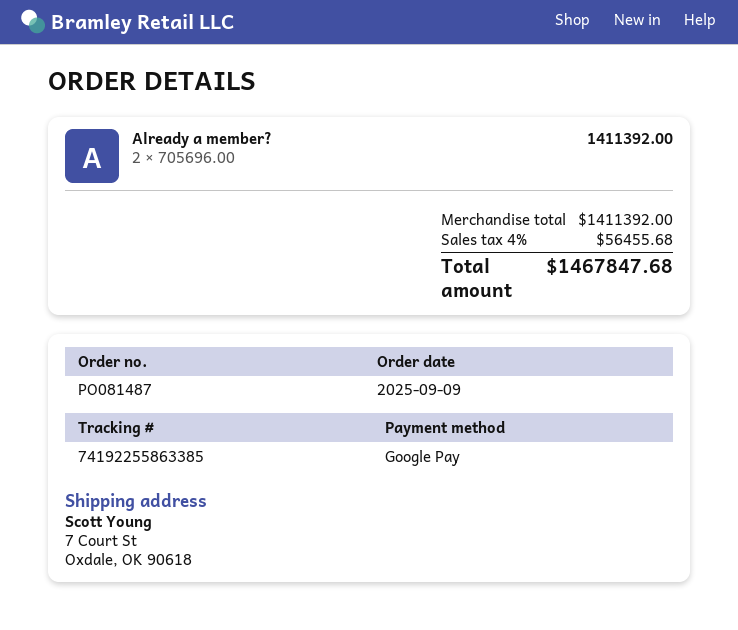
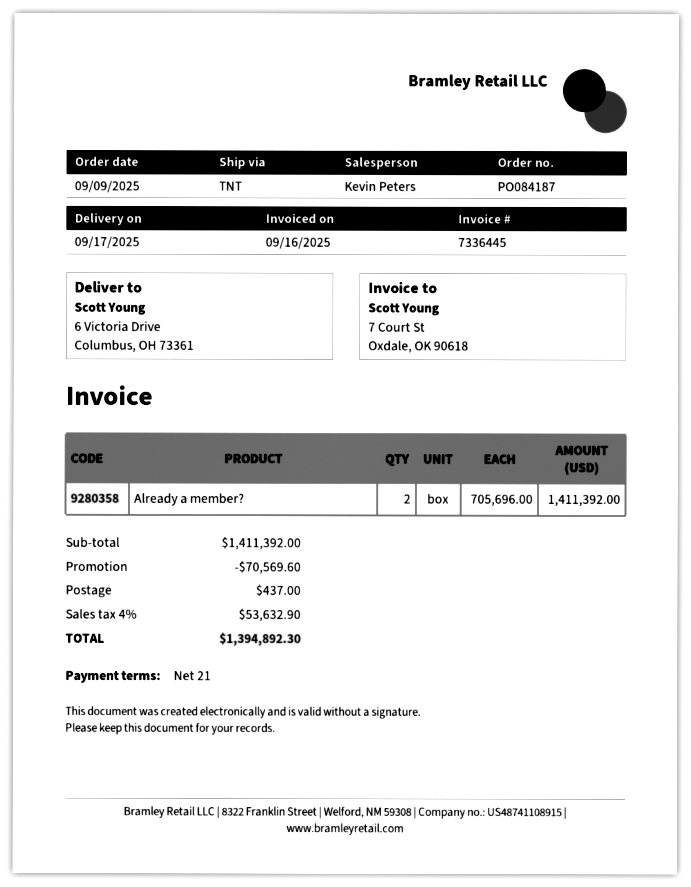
order number: PO081487 -> PO084187
ship to: 7 Court St, Oxdale, OK 90618 -> 6 Victoria Drive, Columbus, OH 73361
discount: none -> 70569.60
shipping: none -> 437.00
tax: 4% = 56455.68 -> 4% = 53632.90
total: 1467847.68 -> 1394892.30

